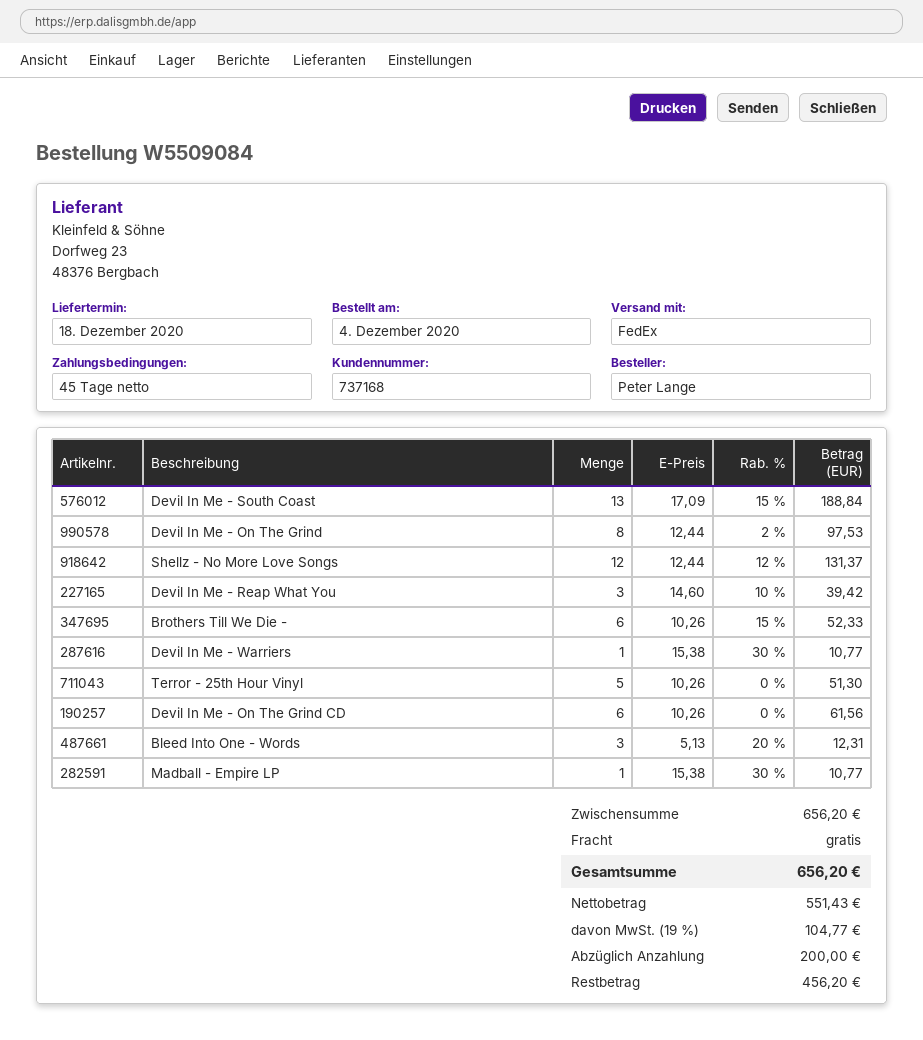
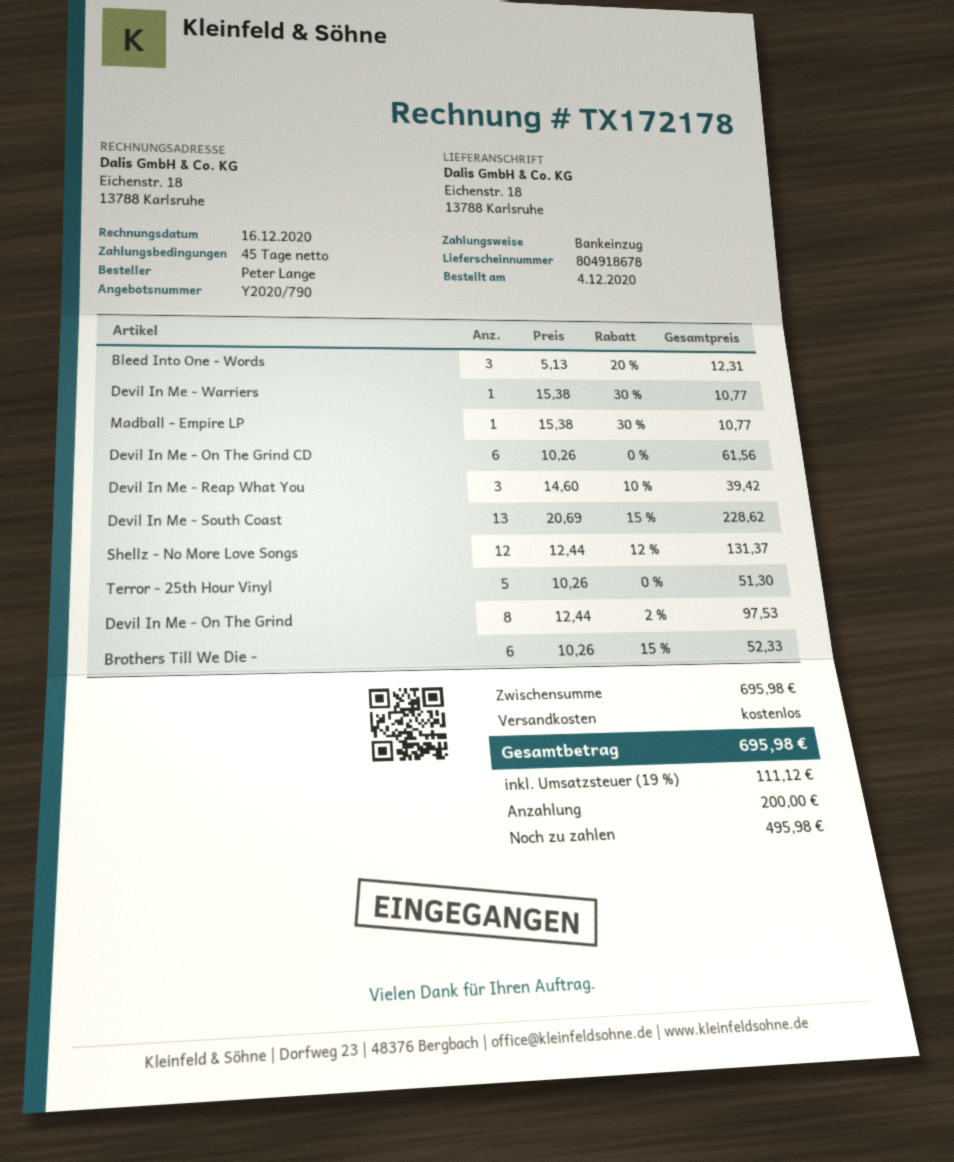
Devil In Me - South Coast: 13 x 17.09 - 15% = 188.84 -> 13 x 20.69 - 15% = 228.62
subtotal: 656.20 -> 695.98
tax: 19% = 104.77 -> 19% = 111.12
total: 656.20 -> 695.98
balance: 456.20 -> 495.98

